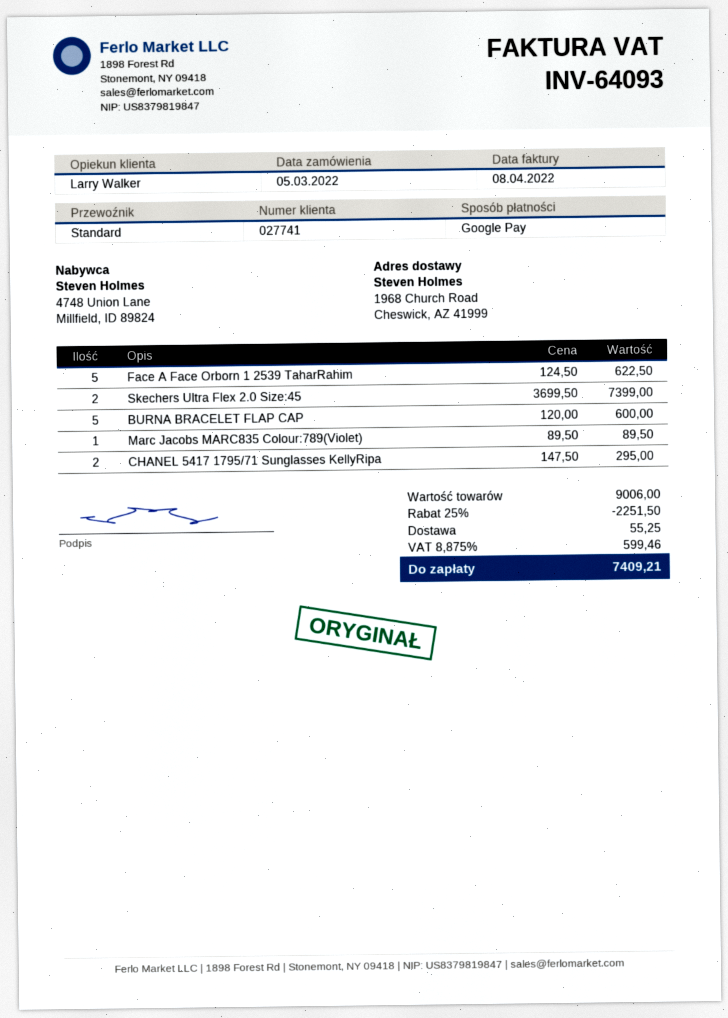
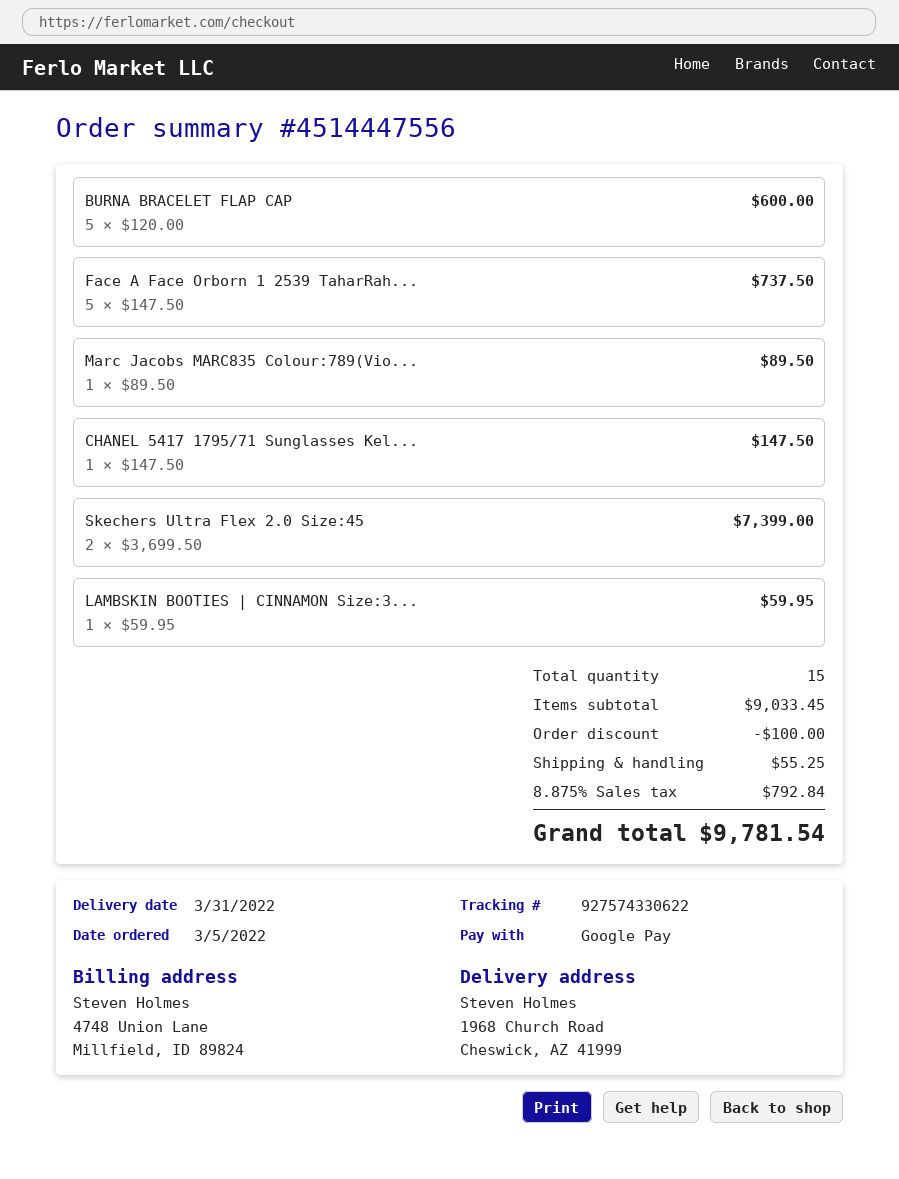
Face A Face Orborn 1 2539 TaharRahim: 5 x 124.50 = 622.50 -> 5 x 147.50 = 737.50
CHANEL 5417 1795/71 Sunglasses KellyRipa: 2 x 147.50 = 295.00 -> 1 x 147.50 = 147.50
LAMBSKIN BOOTIES | CINNAMON Size:3...: none -> 1 x 59.95 = 59.95
subtotal: 9006.00 -> 9033.45
discount: 2251.50 -> 100.00
tax: 8.875% = 599.46 -> 8.875% = 792.84
total: 7409.21 -> 9781.54

